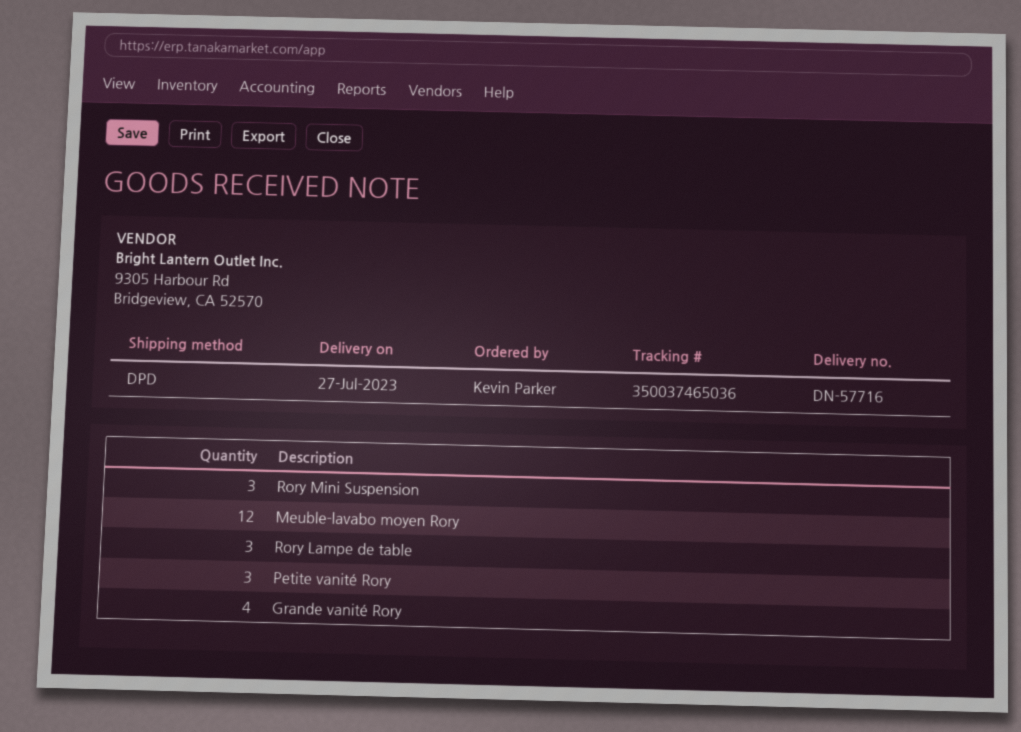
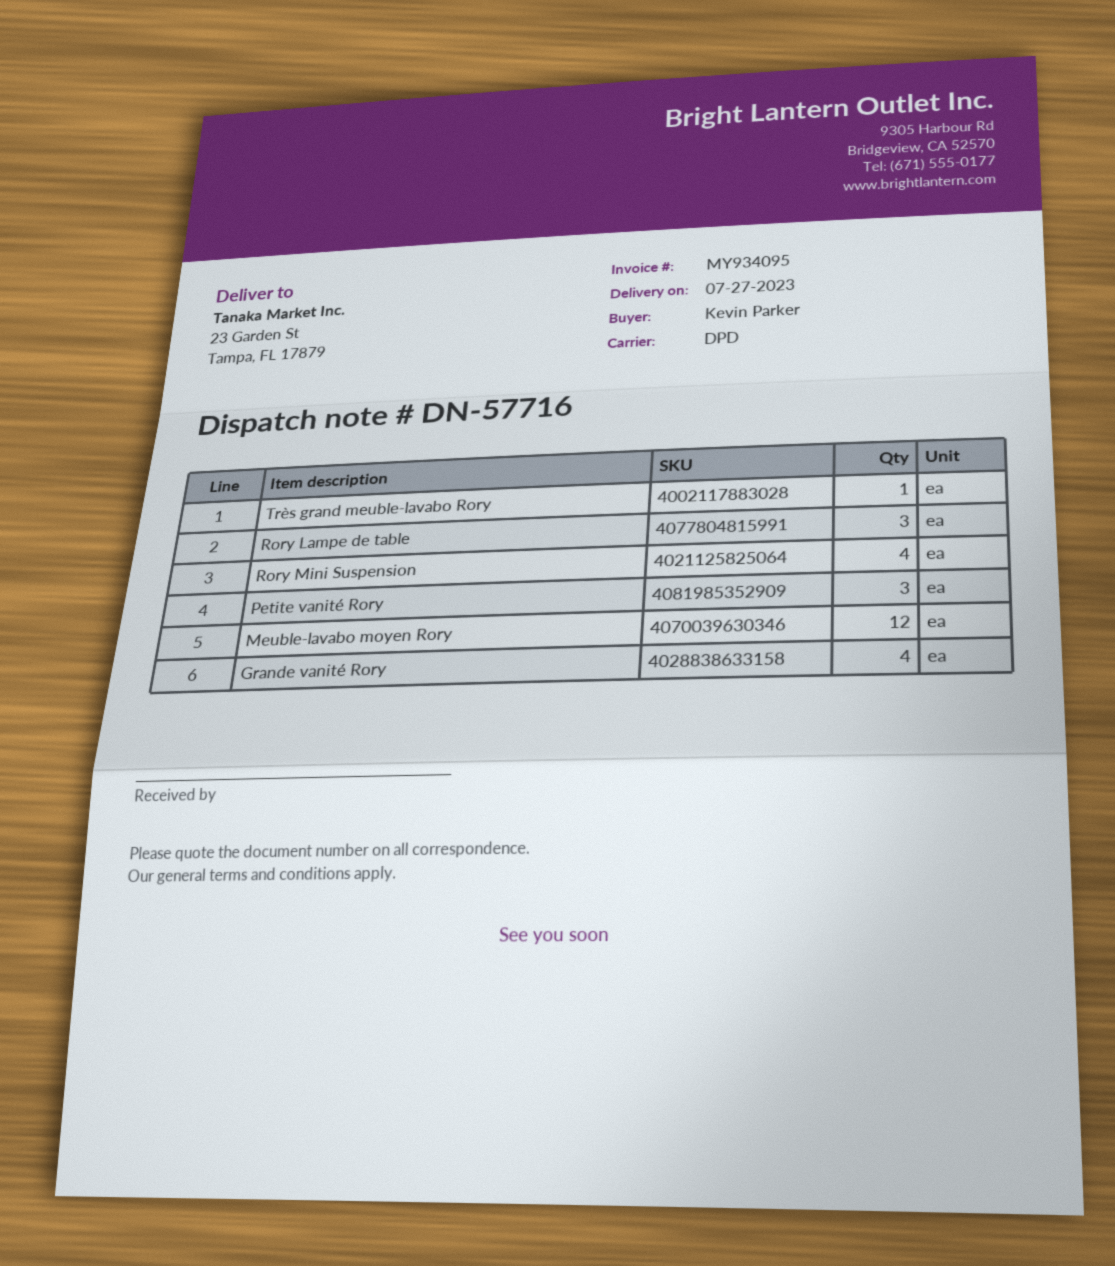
Rory Mini Suspension: 3 -> 4
Très grand meuble-lavabo Rory: none -> 1

